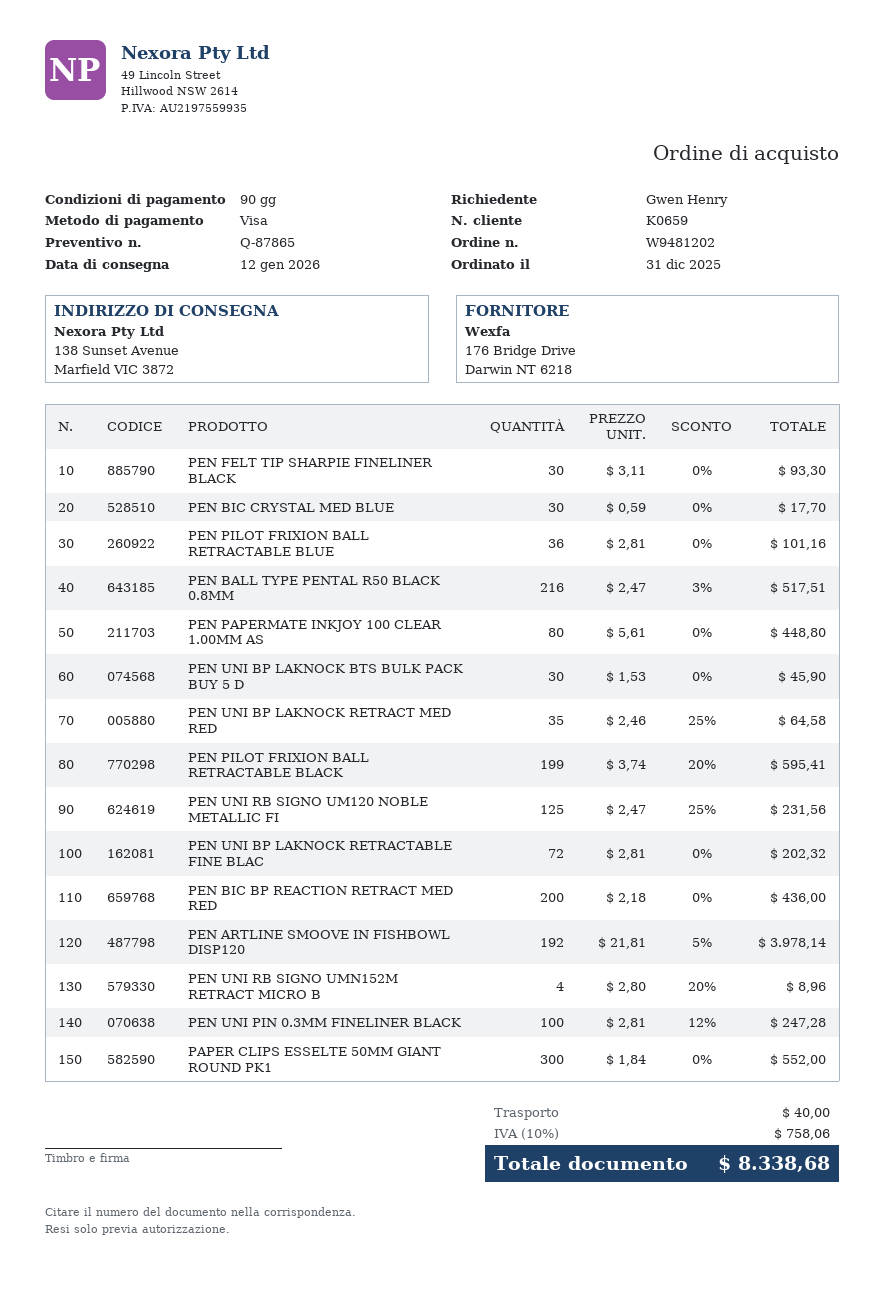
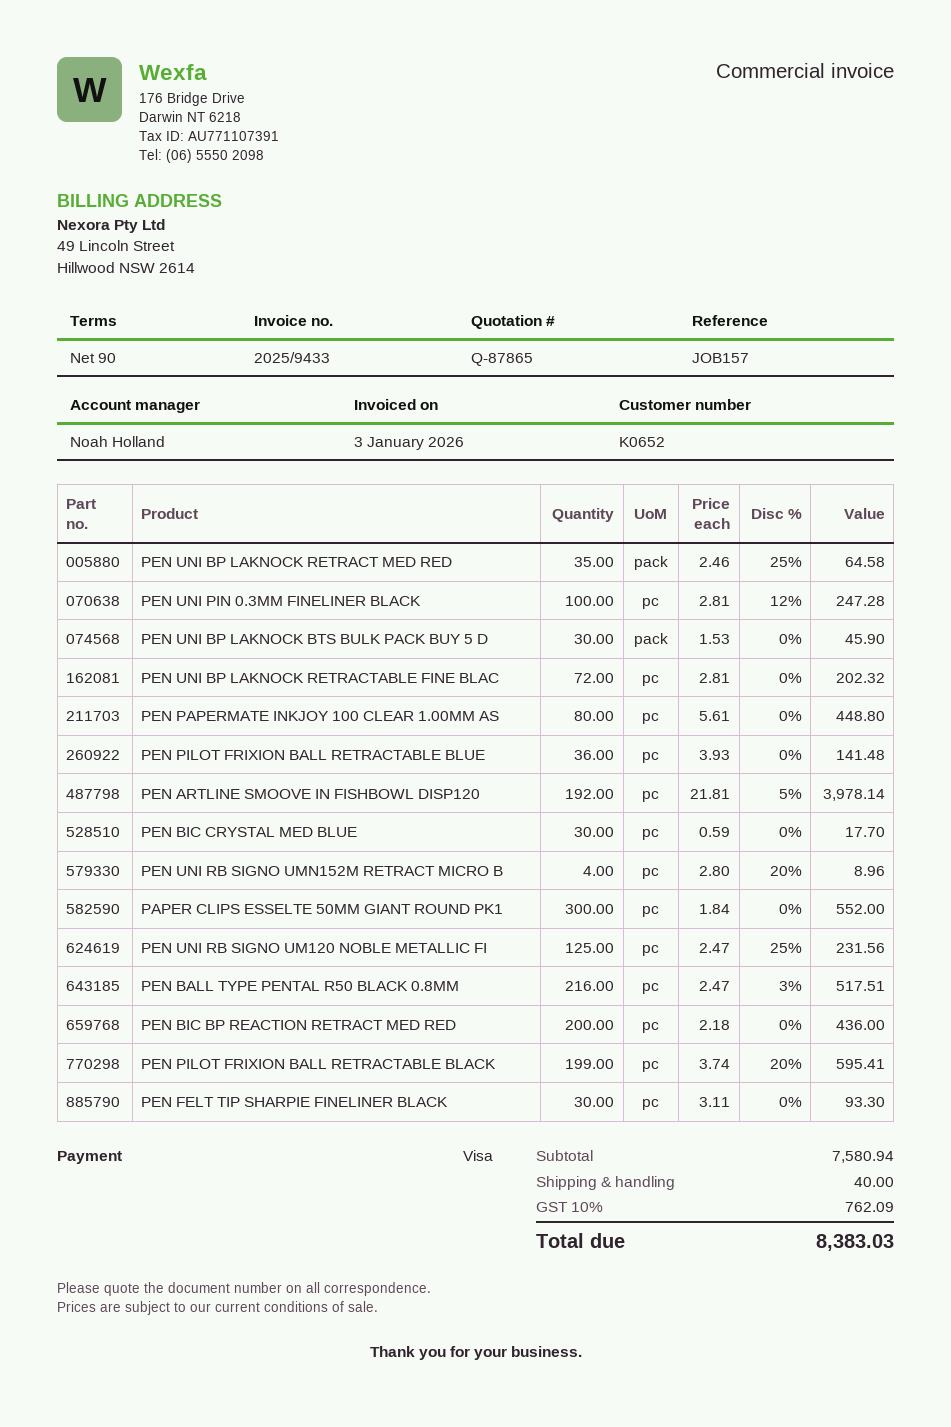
customer number: K0659 -> K0652
PEN PILOT FRIXION BALL RETRACTABLE BLUE: 36 x 2.81 = 101.16 -> 36 x 3.93 = 141.48
tax: 10% = 758.06 -> 10% = 762.09
total: 8338.68 -> 8383.03

